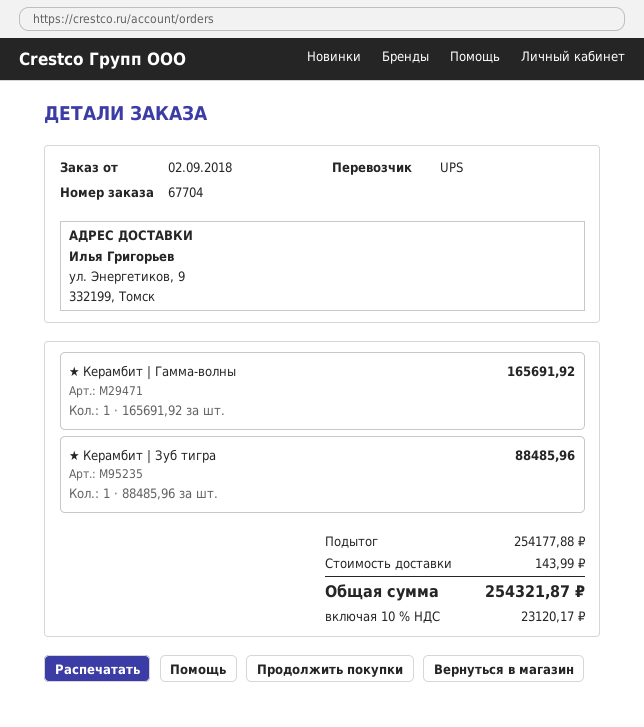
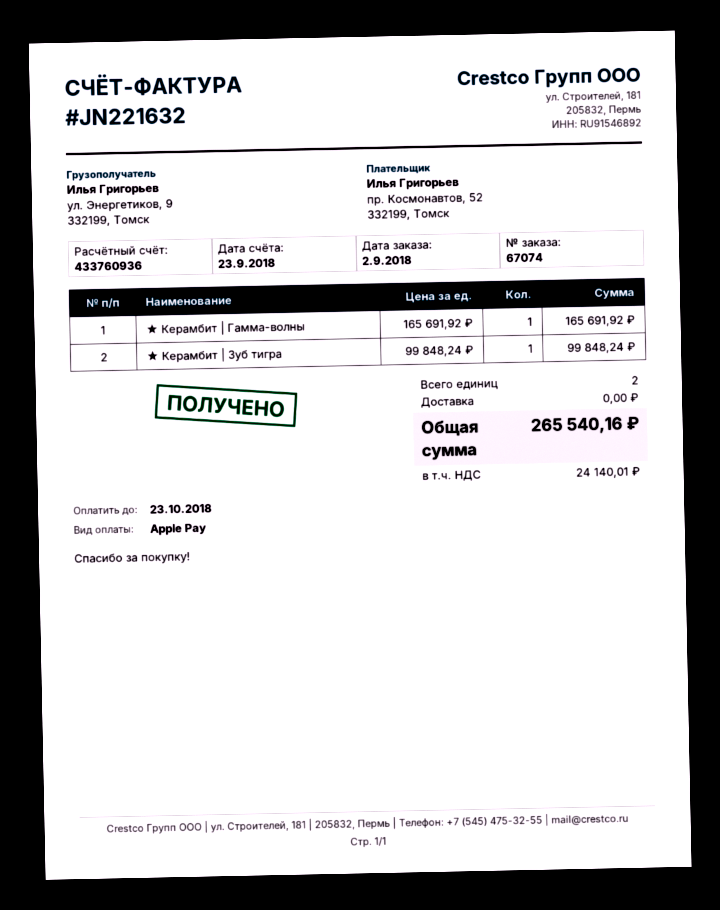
order number: 67704 -> 67074
★ Керамбит | Зуб тигра: 1 x 88485.96 = 88485.96 -> 1 x 99848.24 = 99848.24
shipping: 143.99 -> 0.00
tax: 23120.17 -> 24140.01
total: 254321.87 -> 265540.16

